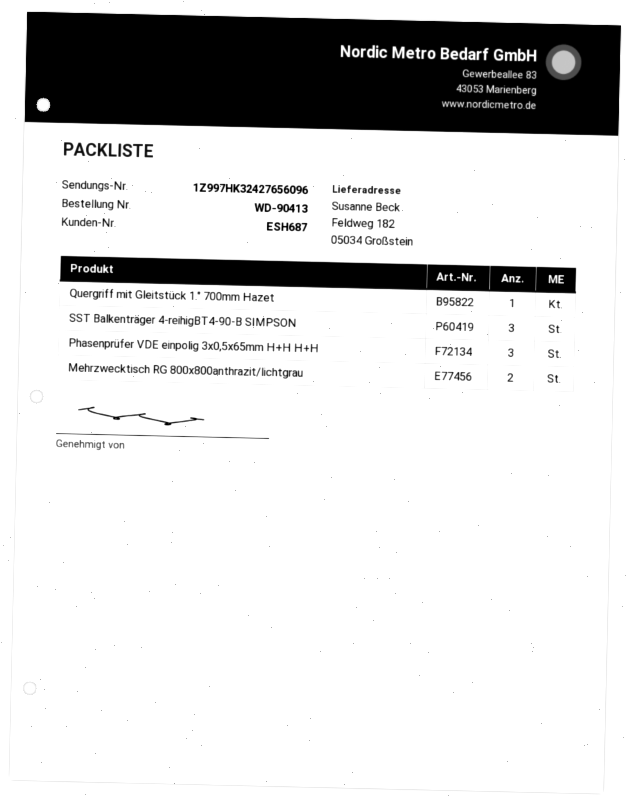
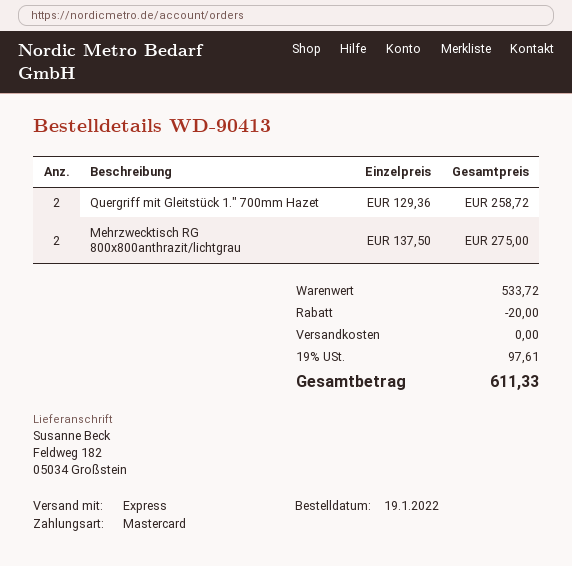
Quergriff mit Gleitstück 1." 700mm Hazet: 1 -> 2
SST Balkenträger 4-reihigBT4-90-B SIMPSON: 3 -> none
Phasenprüfer VDE einpolig 3x0,5x65mm H+H H+H: 3 -> none

